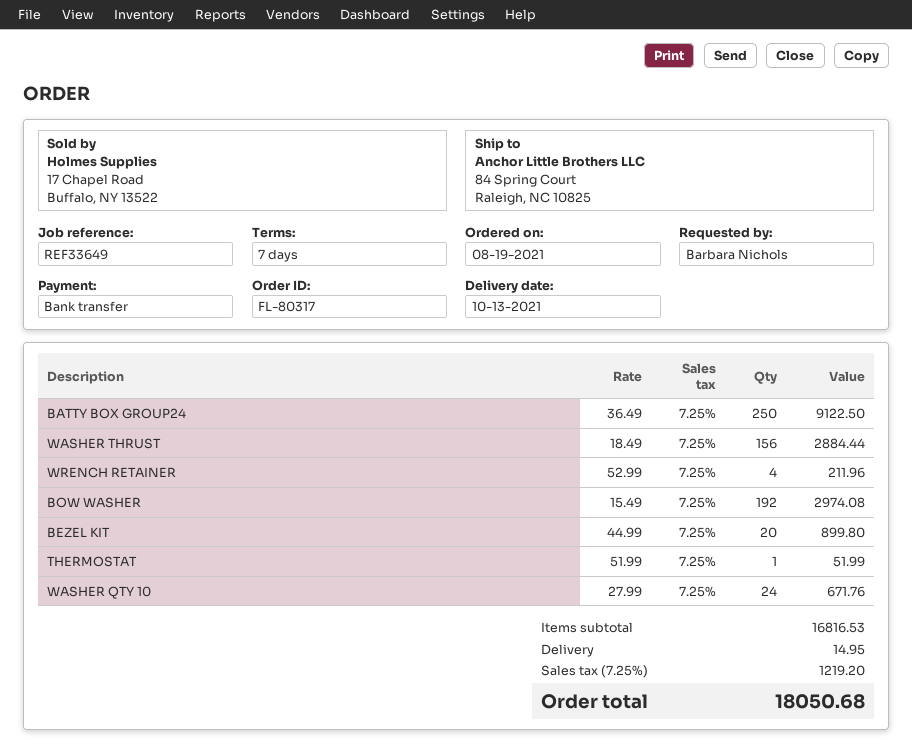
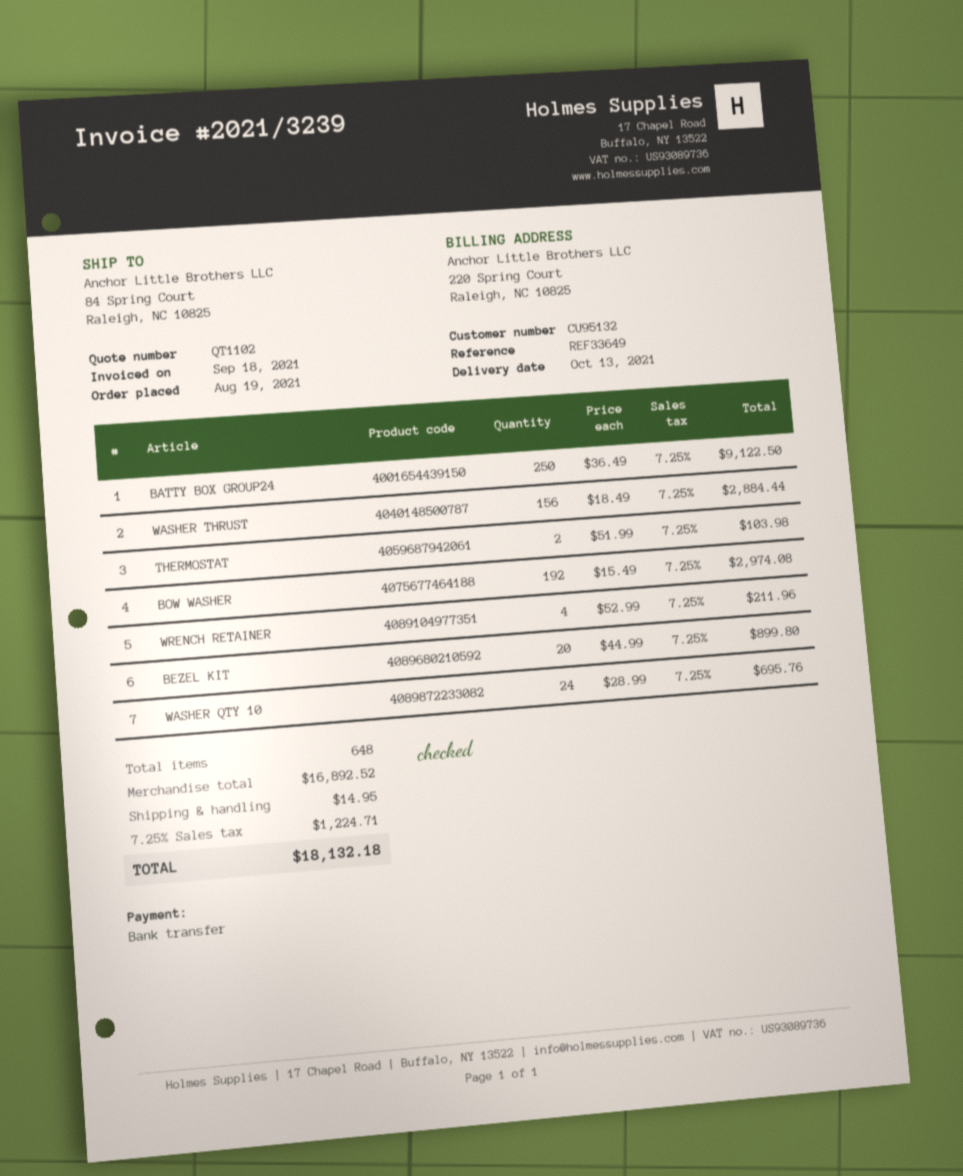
THERMOSTAT: 1 x 51.99 = 51.99 -> 2 x 51.99 = 103.98
WASHER QTY 10: 24 x 27.99 = 671.76 -> 24 x 28.99 = 695.76
subtotal: 16816.53 -> 16892.52
tax: 7.25% = 1219.20 -> 7.25% = 1224.71
total: 18050.68 -> 18132.18

